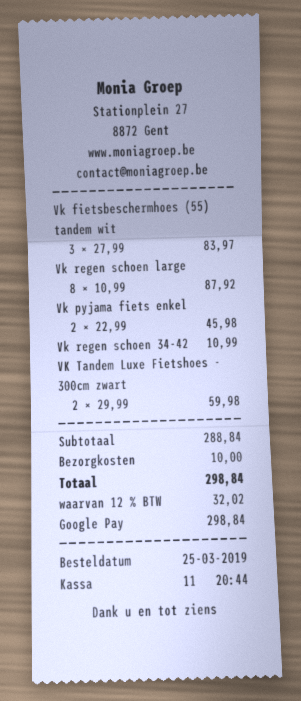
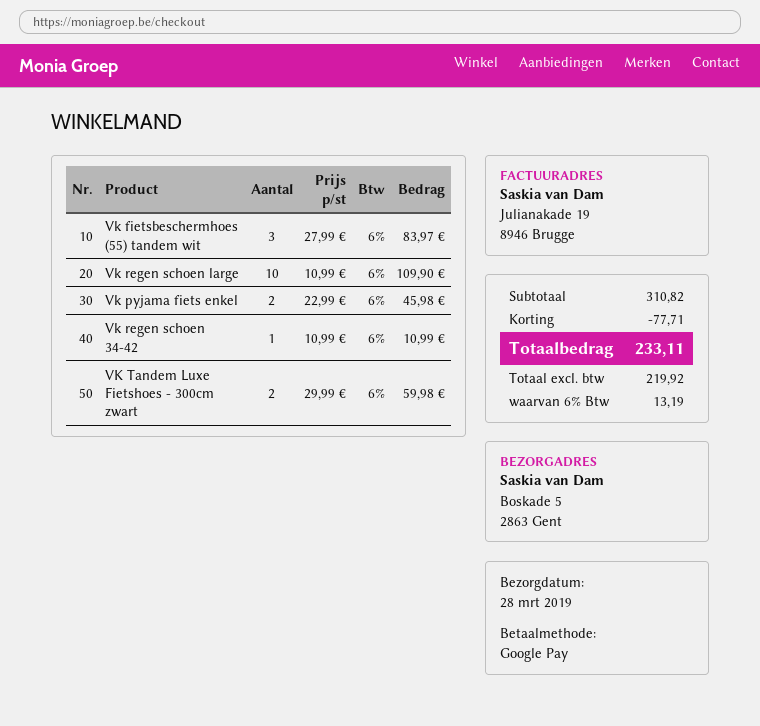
Vk regen schoen large: 8 x 10.99 = 87.92 -> 10 x 10.99 = 109.90
subtotal: 288.84 -> 310.82
discount: none -> 77.71
shipping: 10.00 -> none
tax: 12% = 32.02 -> 6% = 13.19
total: 298.84 -> 233.11

